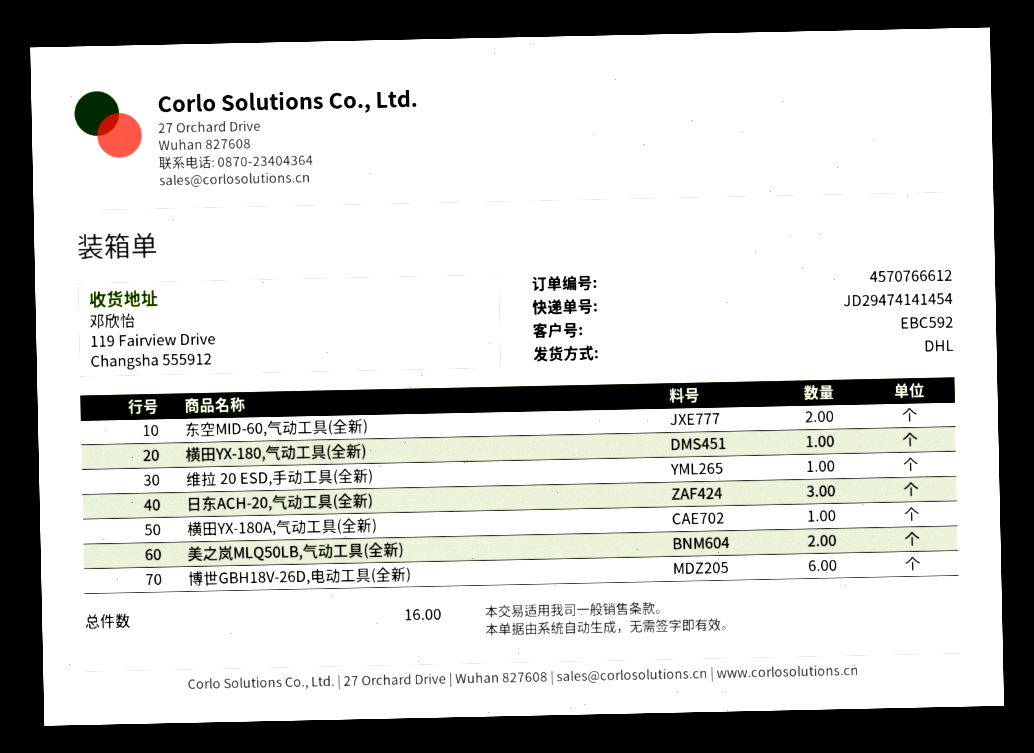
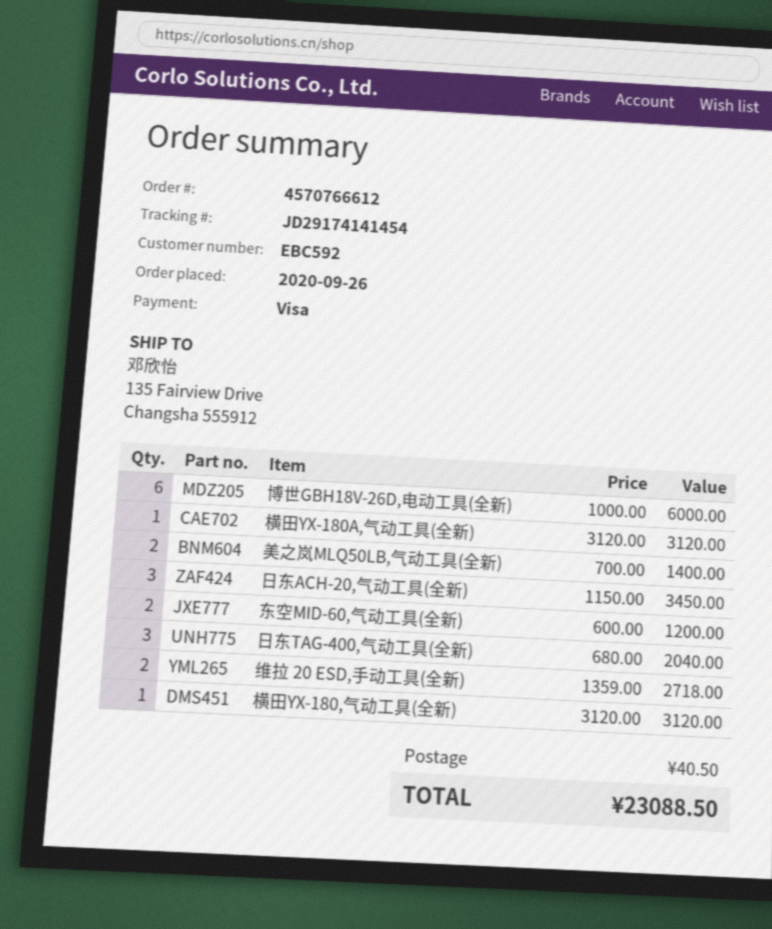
tracking number: JD29474141454 -> JD29174141454
ship to: 119 Fairview Drive, Changsha 555912 -> 135 Fairview Drive, Changsha 555912
维拉 20 ESD,手动工具(全新): 1 -> 2
日东TAG-400,气动工具(全新): none -> 3

